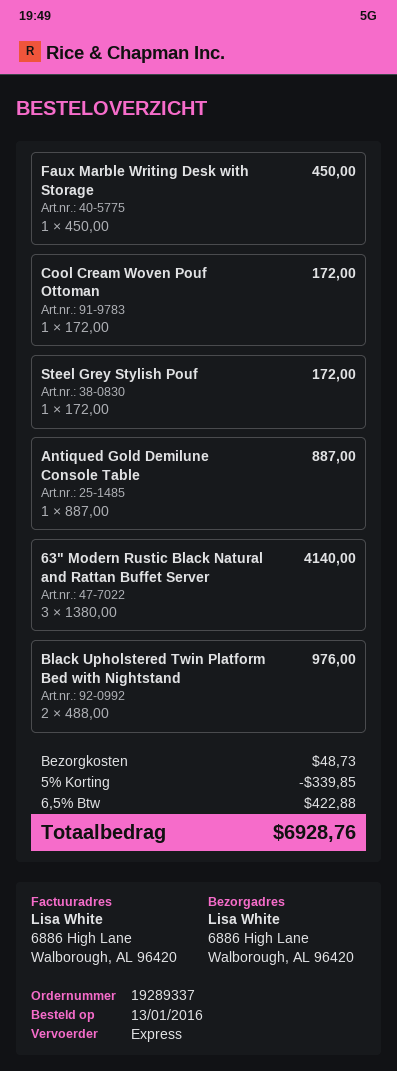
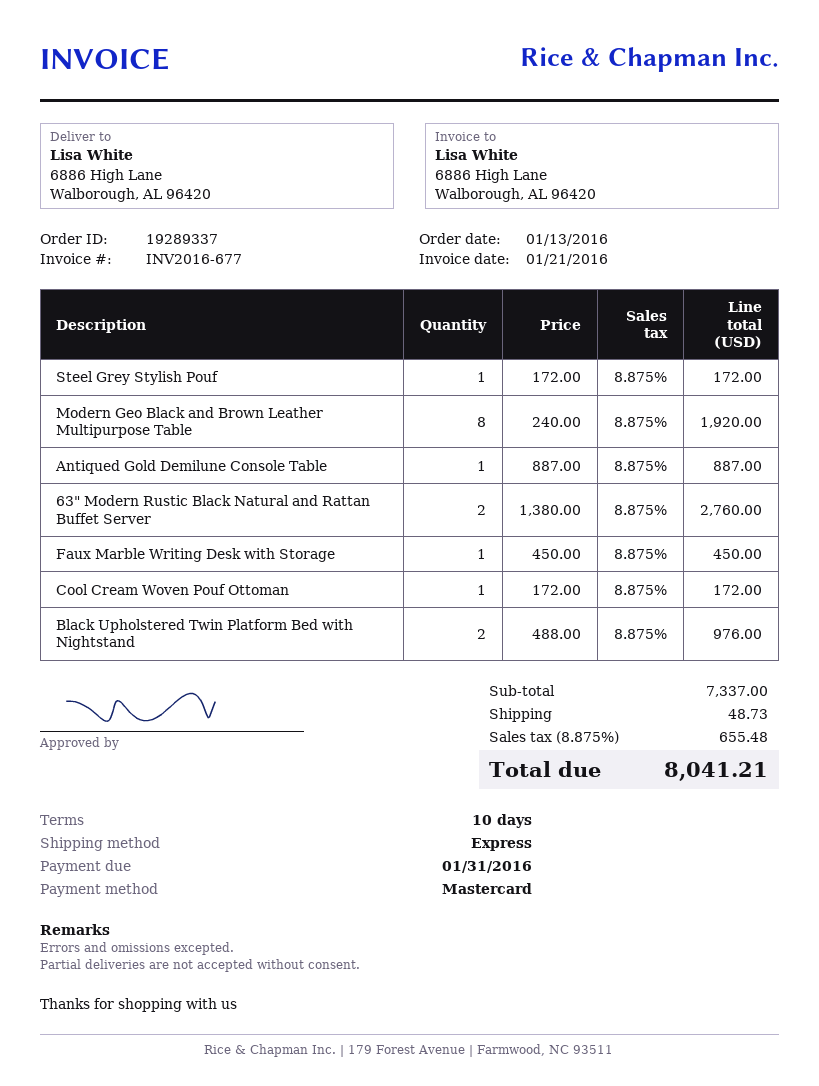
63" Modern Rustic Black Natural and Rattan Buffet Server: 3 x 1380.00 = 4140.00 -> 2 x 1380.00 = 2760.00
Modern Geo Black and Brown Leather Multipurpose Table: none -> 8 x 240.00 = 1920.00
discount: 5% = 339.85 -> none
tax: 6.5% = 422.88 -> 8.875% = 655.48
total: 6928.76 -> 8041.21

